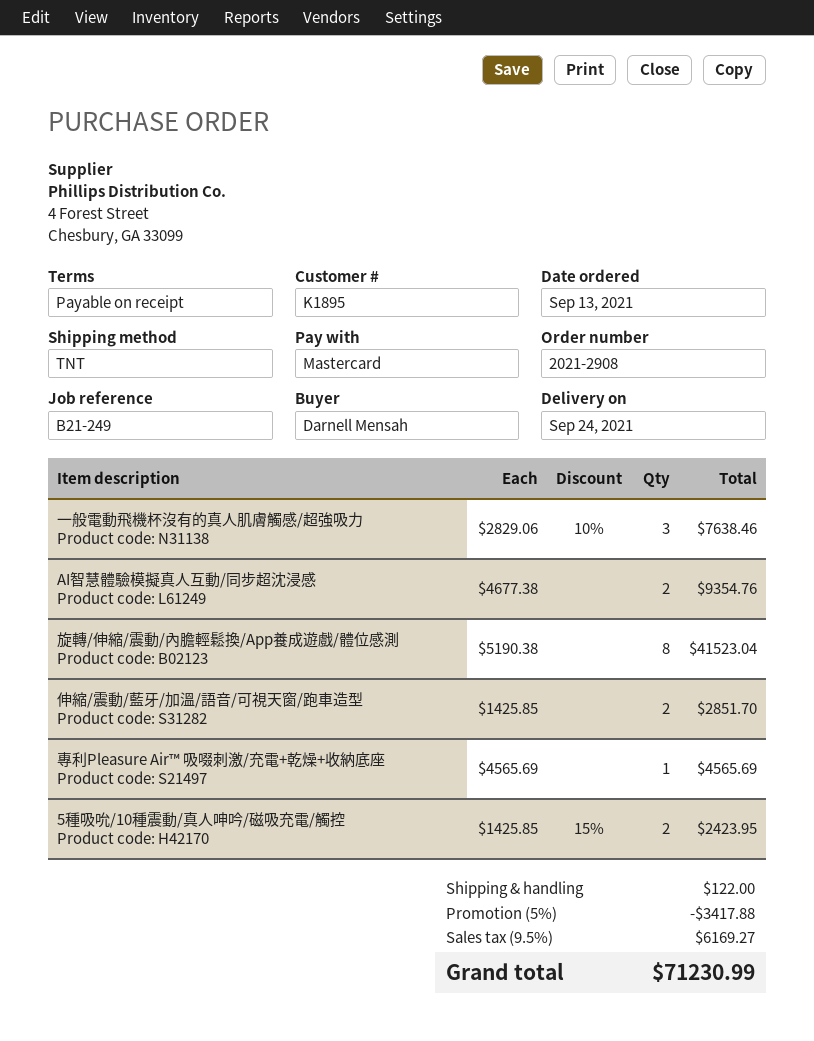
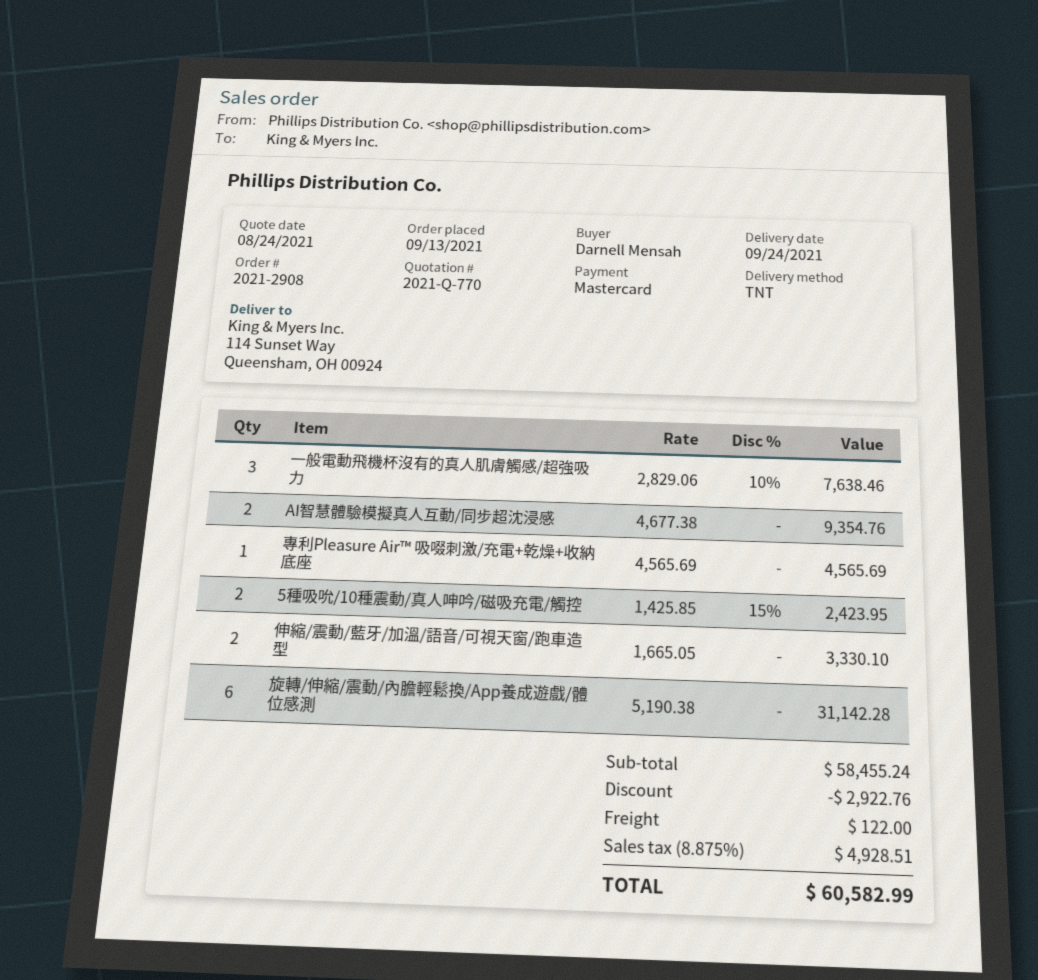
旋轉/伸縮/震動/內膽輕鬆換/App養成遊戲/體位感測: 8 x 5190.38 = 41523.04 -> 6 x 5190.38 = 31142.28
伸縮/震動/藍牙/加溫/語音/可視天窗/跑車造型: 2 x 1425.85 = 2851.70 -> 2 x 1665.05 = 3330.10
discount: 3417.88 -> 2922.76
tax: 9.5% = 6169.27 -> 8.875% = 4928.51
total: 71230.99 -> 60582.99

